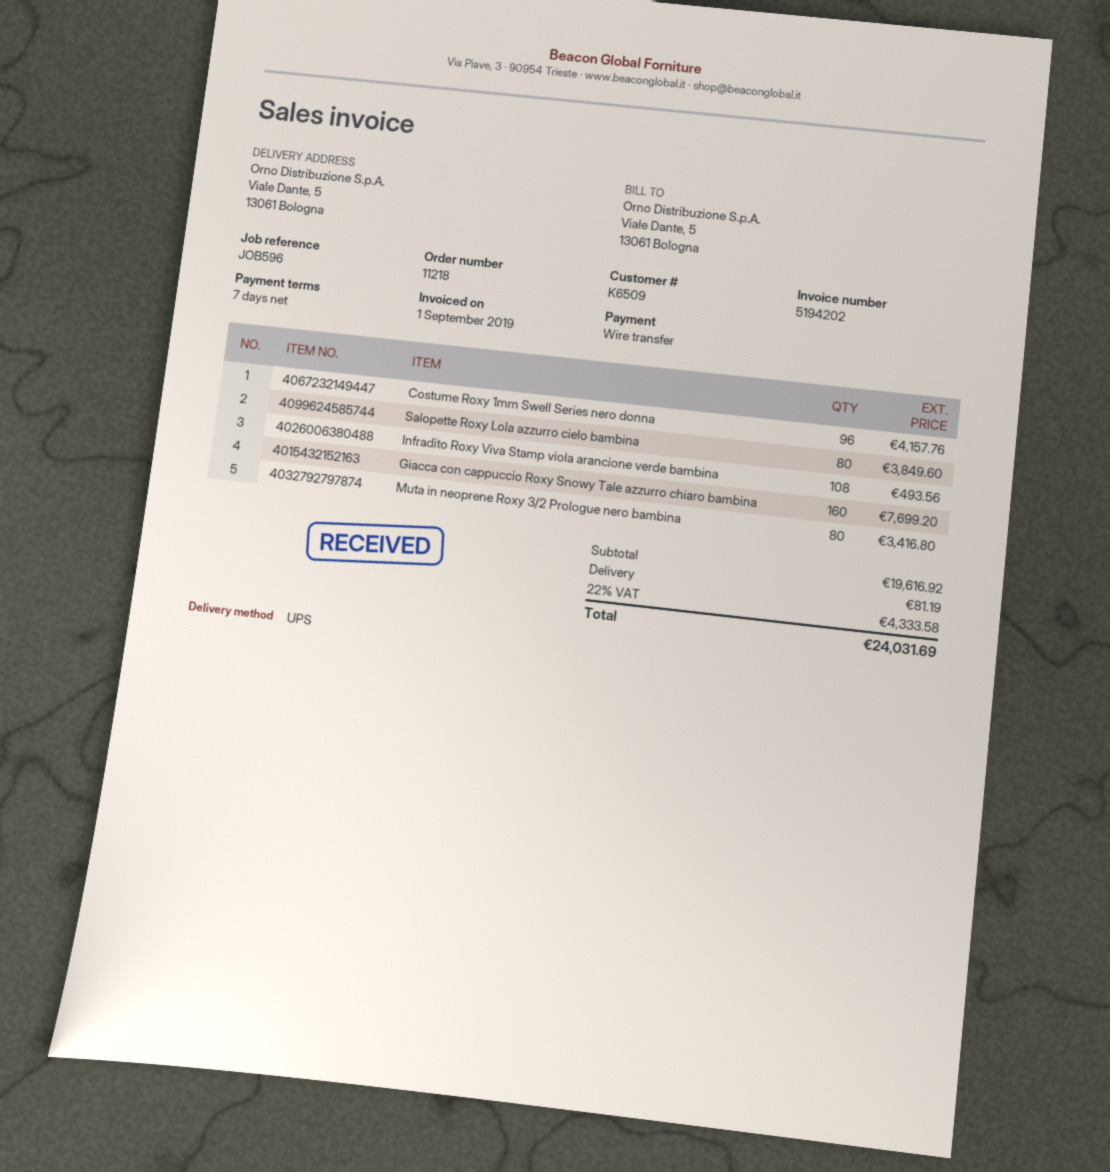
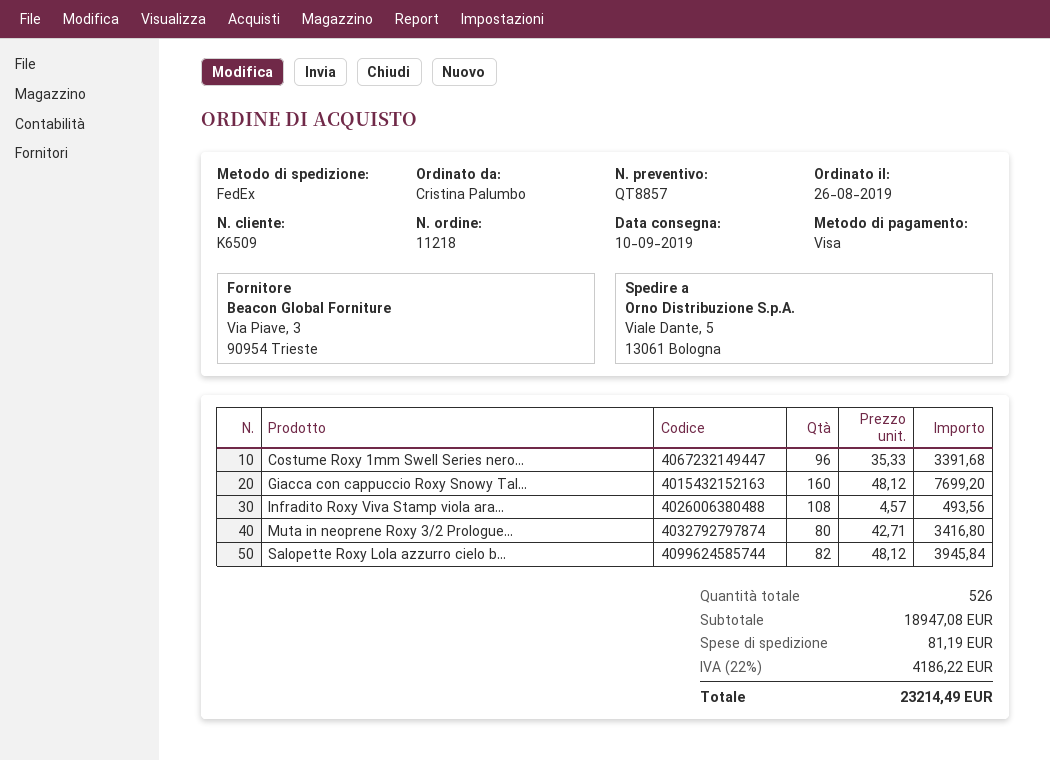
payment method: bank transfer -> Visa
shipping method: UPS -> FedEx
Costume Roxy 1mm Swell Series nero donna: 96 for 4157.76 -> 96 for 3391.68
Salopette Roxy Lola azzurro cielo bambina: 80 for 3849.60 -> 82 for 3945.84
subtotal: 19616.92 -> 18947.08
tax: 22% = 4333.58 -> 22% = 4186.22
total: 24031.69 -> 23214.49

